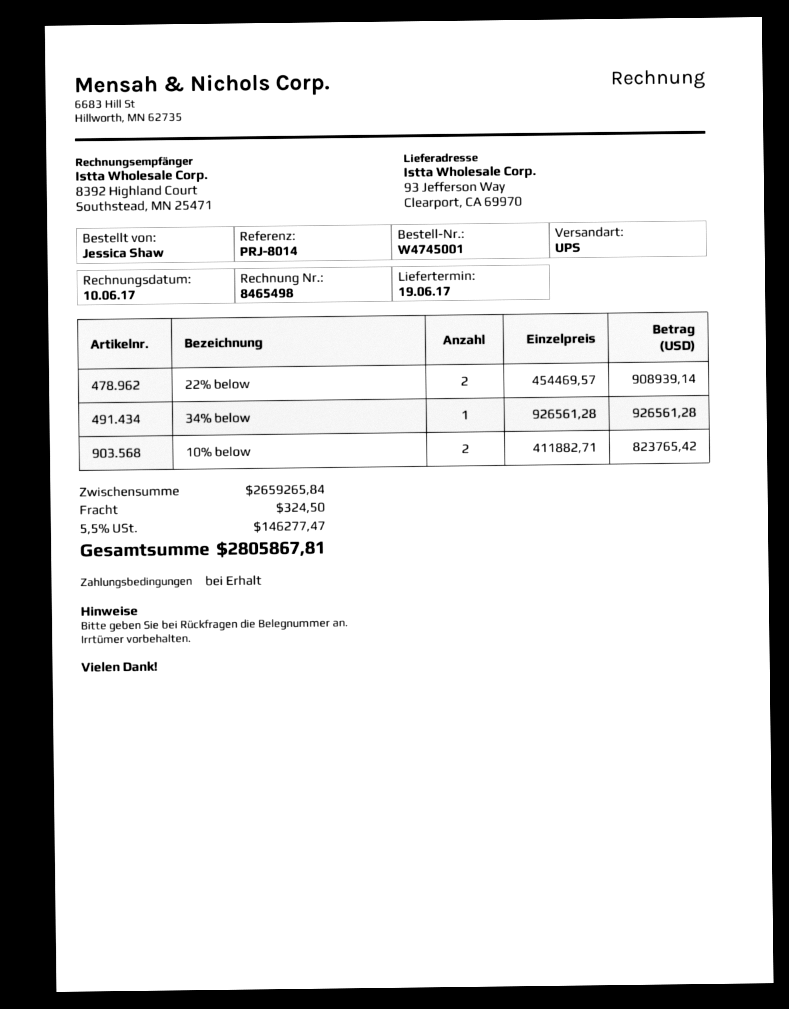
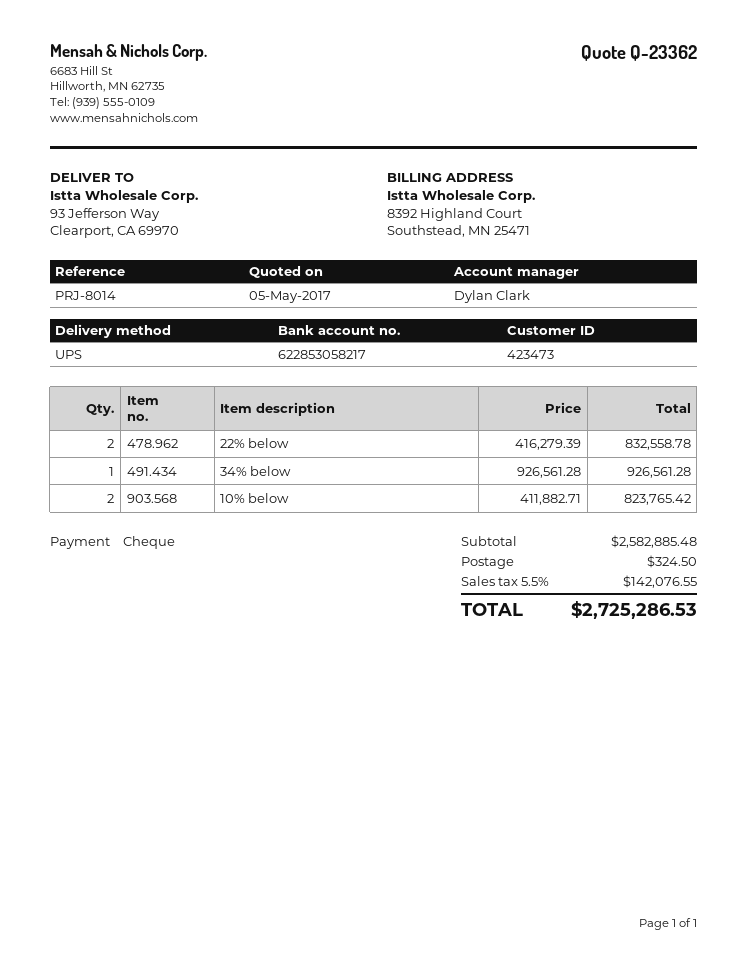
22% below: 2 x 454469.57 = 908939.14 -> 2 x 416279.39 = 832558.78
subtotal: 2659265.84 -> 2582885.48
tax: 5.5% = 146277.47 -> 5.5% = 142076.55
total: 2805867.81 -> 2725286.53

